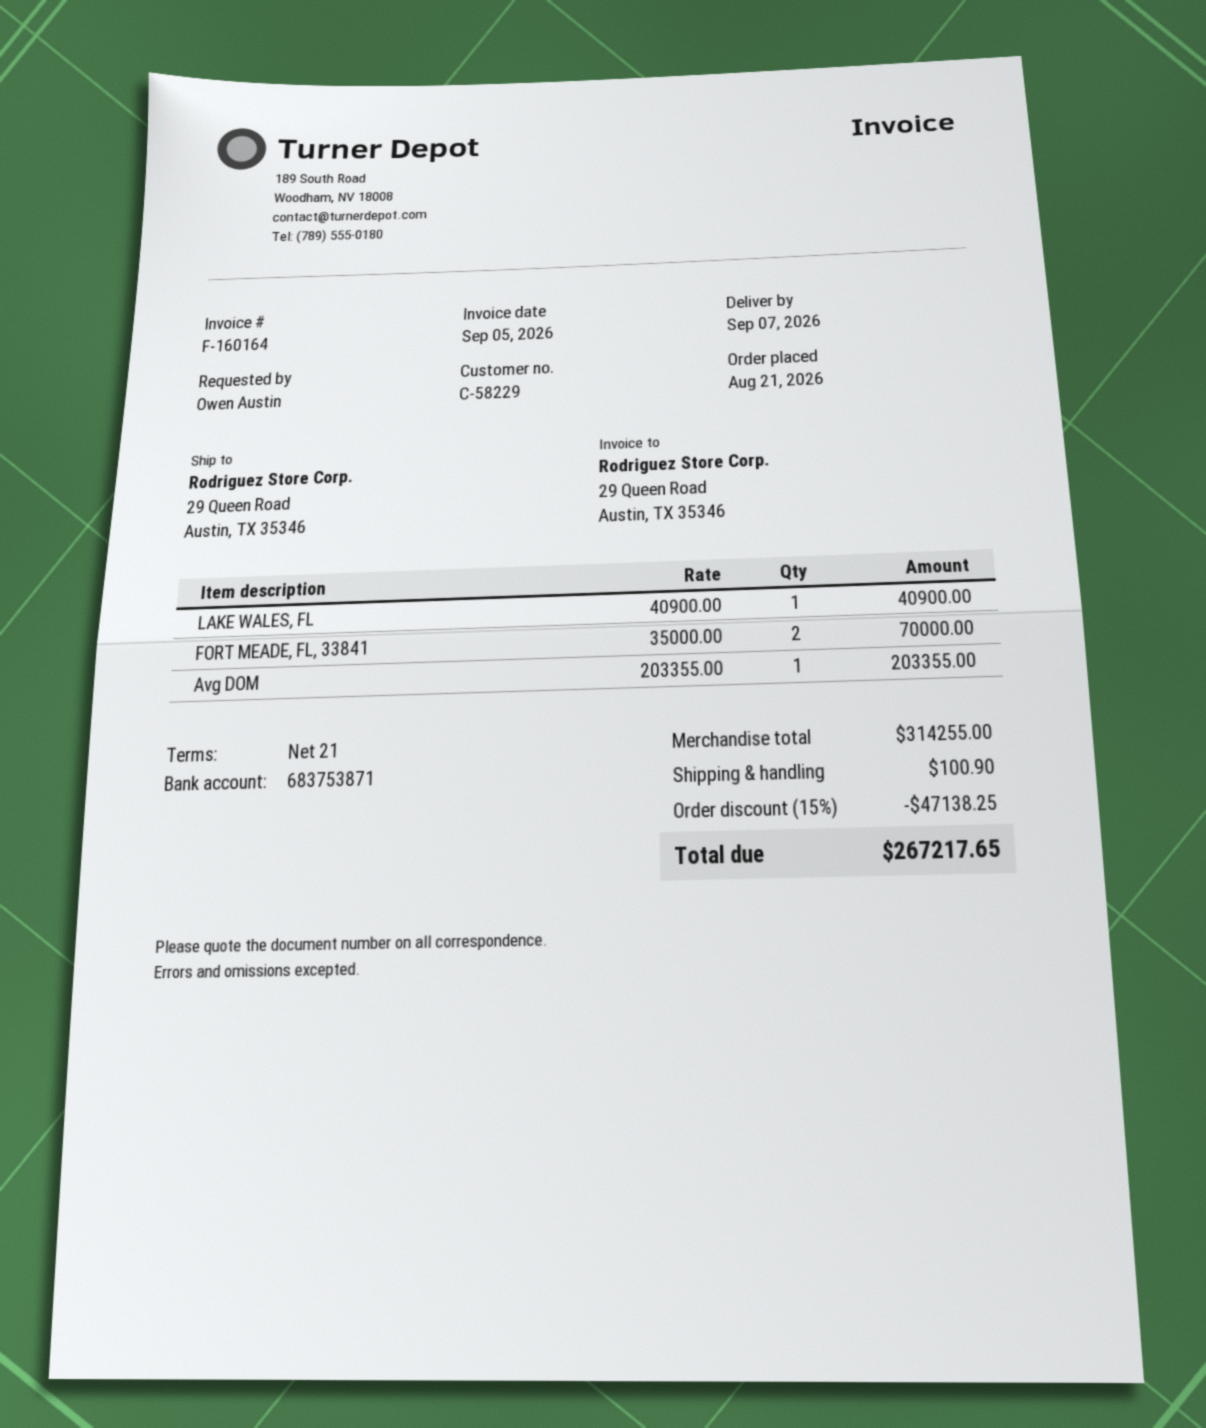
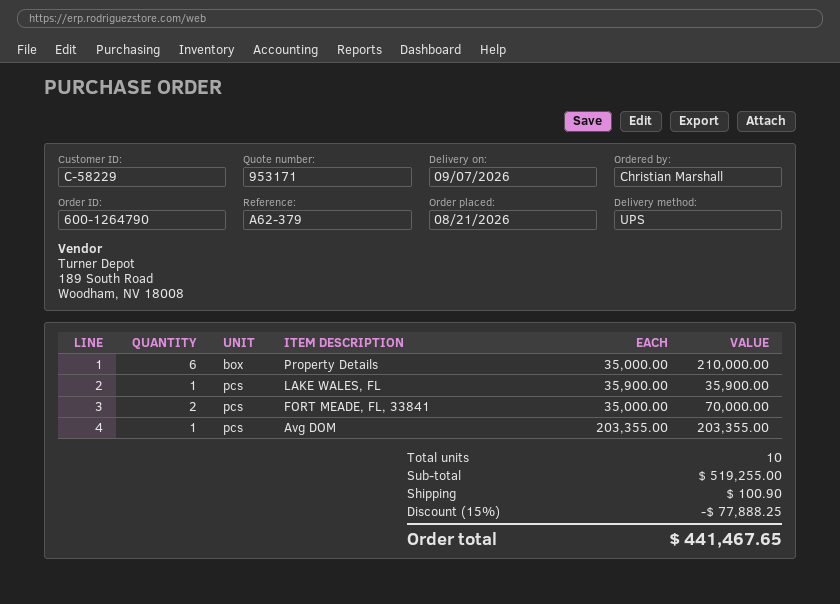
ordered by: Owen Austin -> Christian Marshall
LAKE WALES, FL: 1 x 40900.00 = 40900.00 -> 1 x 35900.00 = 35900.00
Property Details: none -> 6 x 35000.00 = 210000.00
subtotal: 314255.00 -> 519255.00
discount: 15% = 47138.25 -> 15% = 77888.25
total: 267217.65 -> 441467.65

